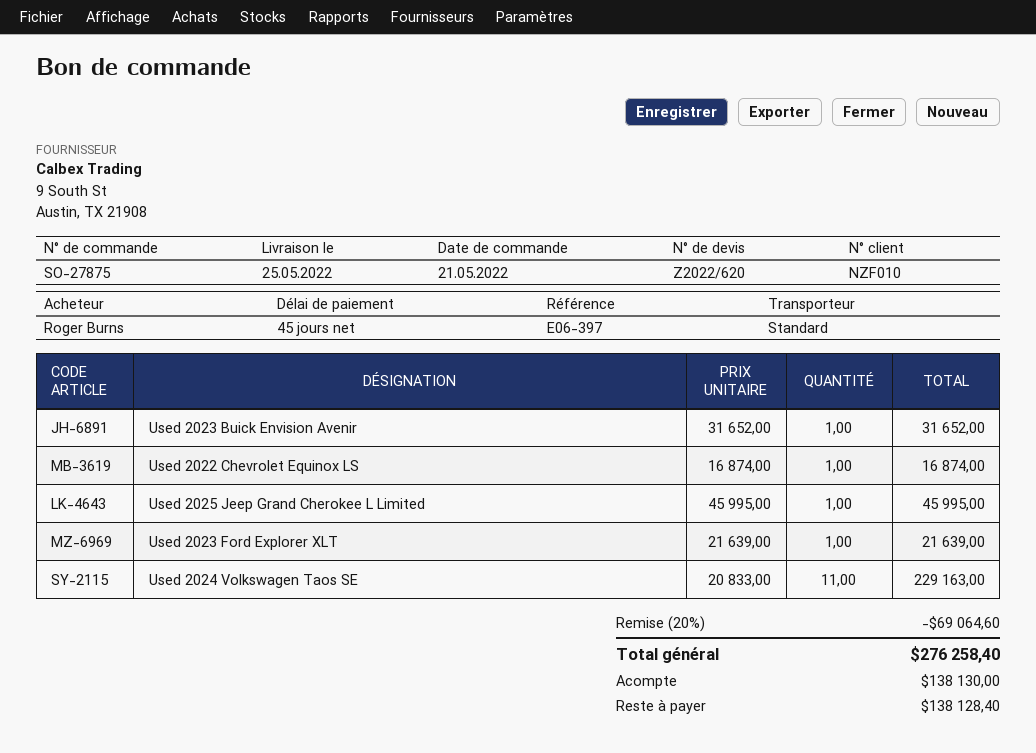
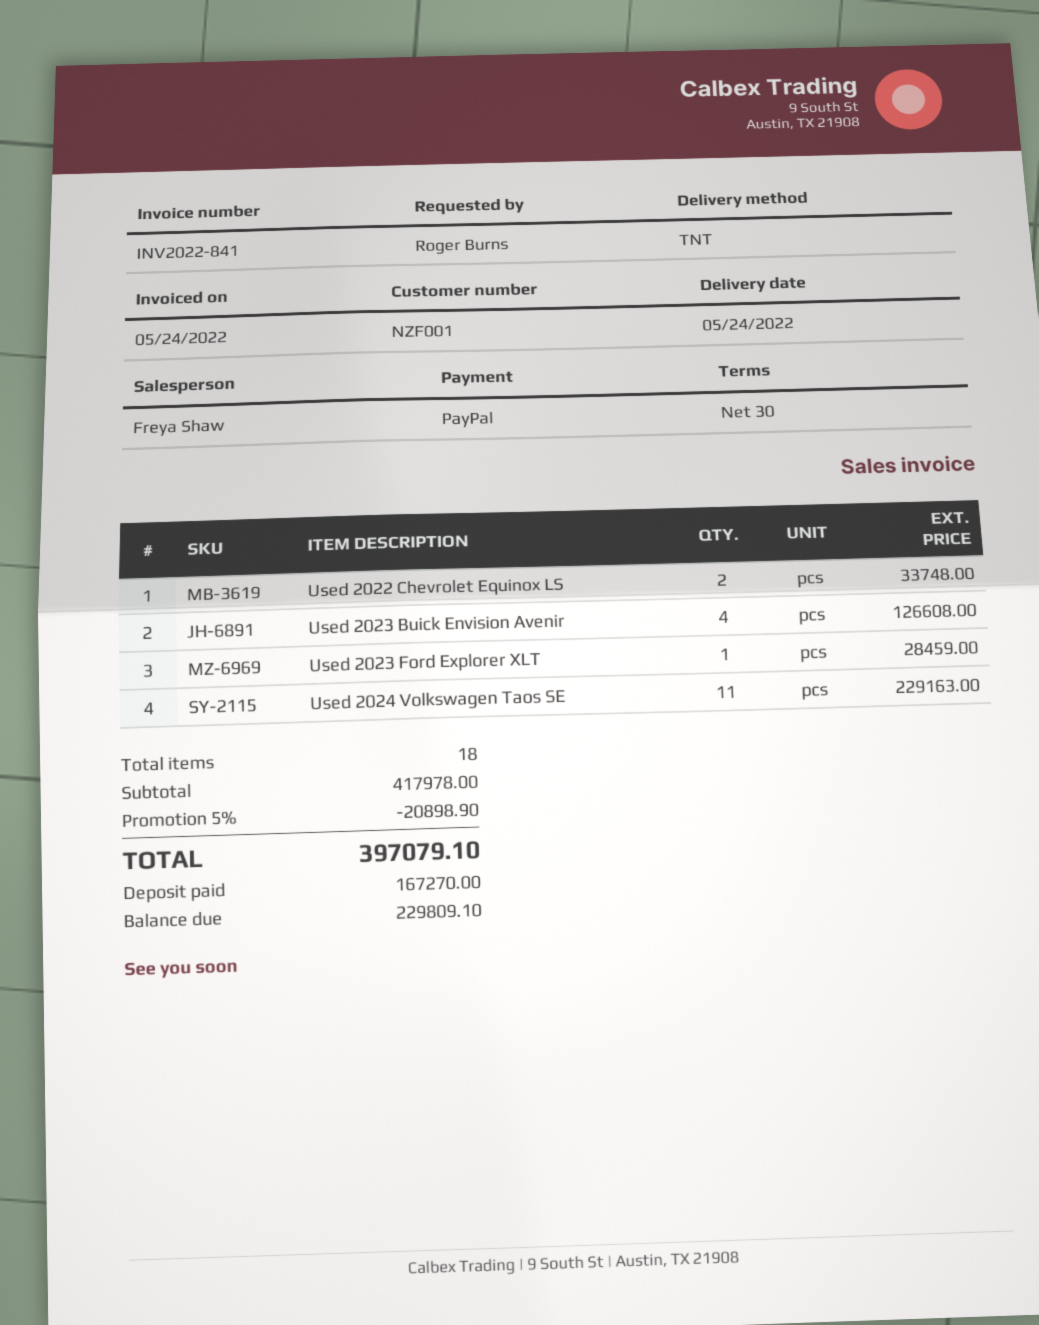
delivery date: 2022-05-25 -> 2022-05-24
payment terms: 45 days -> 30 days
customer number: NZF010 -> NZF001
shipping method: standard -> TNT
Used 2023 Buick Envision Avenir: 1 for 31652.00 -> 4 for 126608.00
Used 2022 Chevrolet Equinox LS: 1 for 16874.00 -> 2 for 33748.00
Used 2025 Jeep Grand Cherokee L Limited: 1 for 45995.00 -> none
Used 2023 Ford Explorer XLT: 1 for 21639.00 -> 1 for 28459.00
discount: 20% = 69064.60 -> 5% = 20898.90
total: 276258.40 -> 397079.10
deposit: 138130.00 -> 167270.00
balance: 138128.40 -> 229809.10

